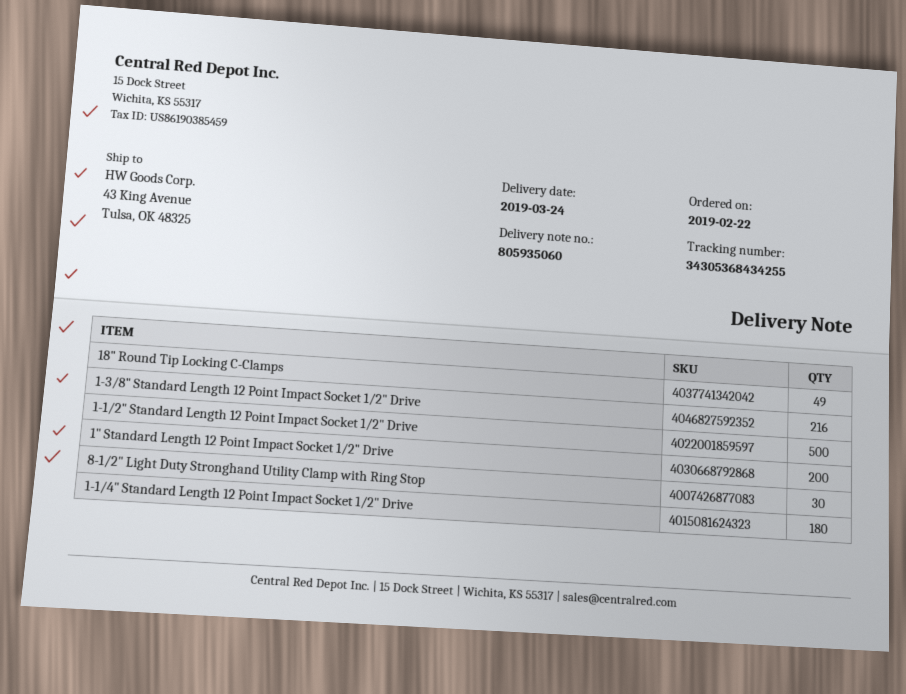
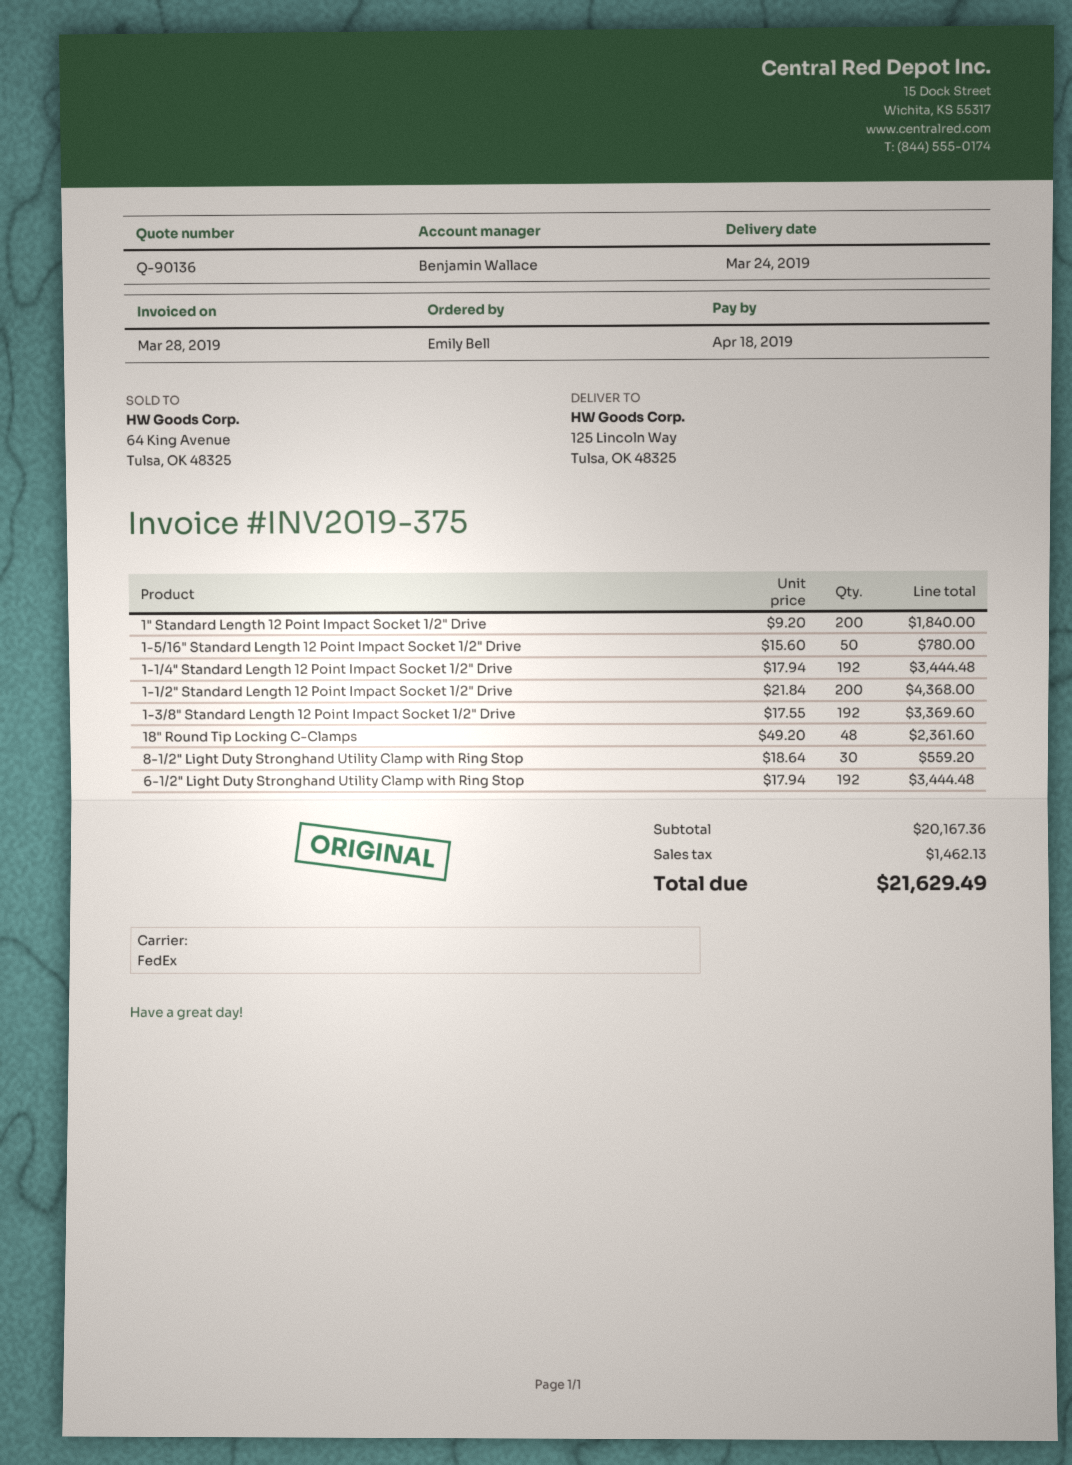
ship to: 43 King Avenue, Tulsa, OK 48325 -> 125 Lincoln Way, Tulsa, OK 48325
18" Round Tip Locking C-Clamps: 49 -> 48
1-3/8" Standard Length 12 Point Impact Socket 1/2" Drive: 216 -> 192
1-1/2" Standard Length 12 Point Impact Socket 1/2" Drive: 500 -> 200
1-1/4" Standard Length 12 Point Impact Socket 1/2" Drive: 180 -> 192
1-5/16" Standard Length 12 Point Impact Socket 1/2" Drive: none -> 50
6-1/2" Light Duty Stronghand Utility Clamp with Ring Stop: none -> 192

